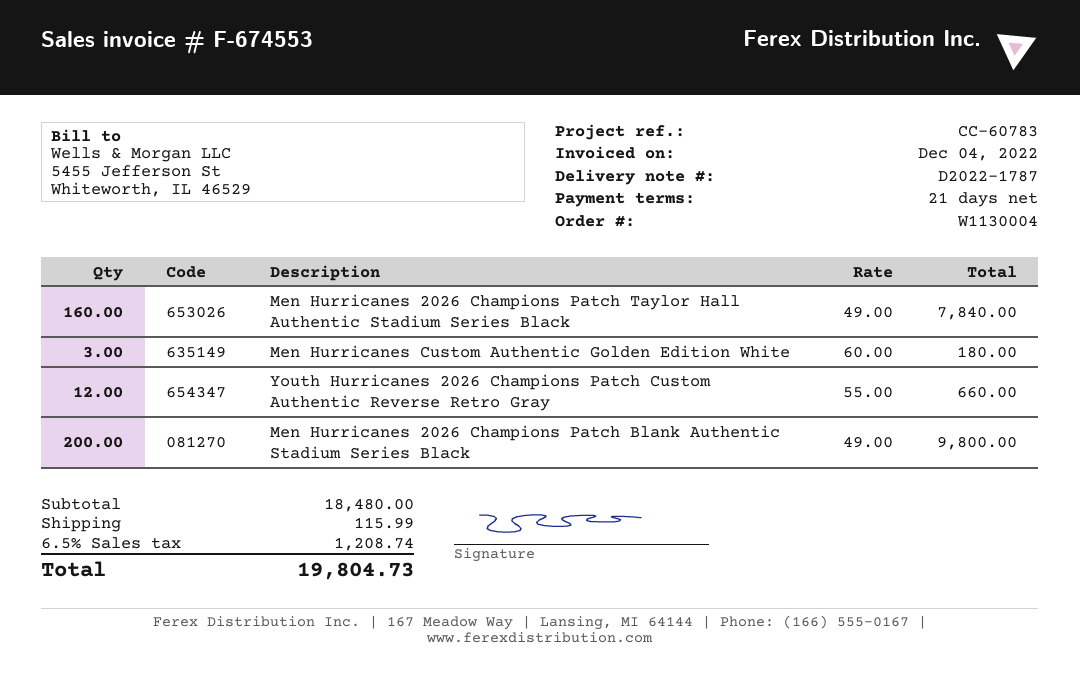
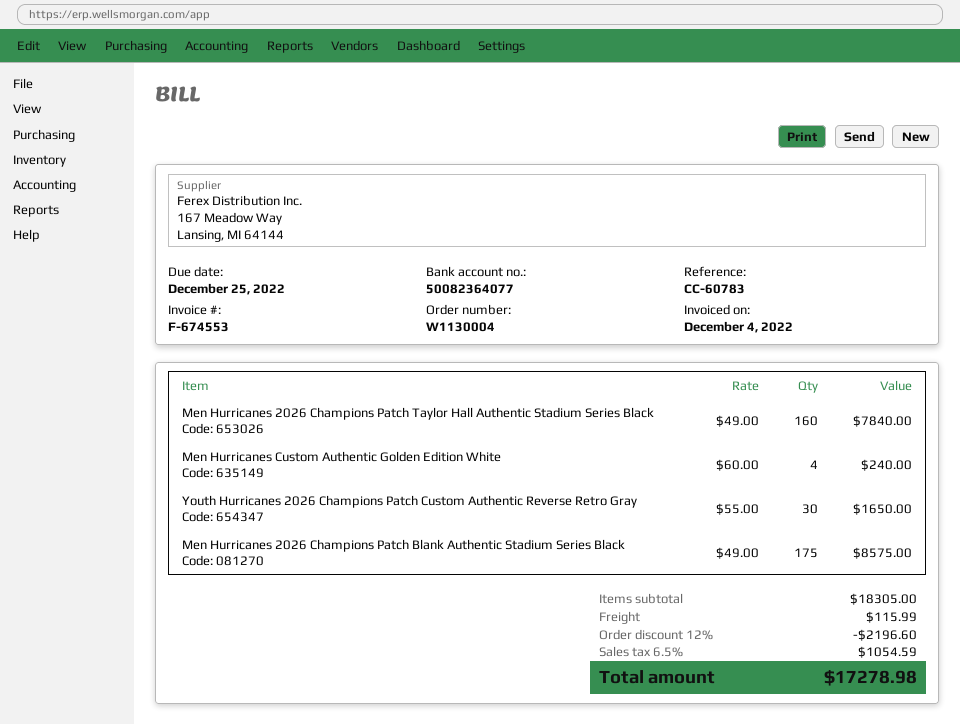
Men Hurricanes Custom Authentic Golden Edition White: 3 x 60.00 = 180.00 -> 4 x 60.00 = 240.00
Youth Hurricanes 2026 Champions Patch Custom Authentic Reverse Retro Gray: 12 x 55.00 = 660.00 -> 30 x 55.00 = 1650.00
Men Hurricanes 2026 Champions Patch Blank Authentic Stadium Series Black: 200 x 49.00 = 9800.00 -> 175 x 49.00 = 8575.00
subtotal: 18480.00 -> 18305.00
discount: none -> 12% = 2196.60
tax: 6.5% = 1208.74 -> 6.5% = 1054.59
total: 19804.73 -> 17278.98

